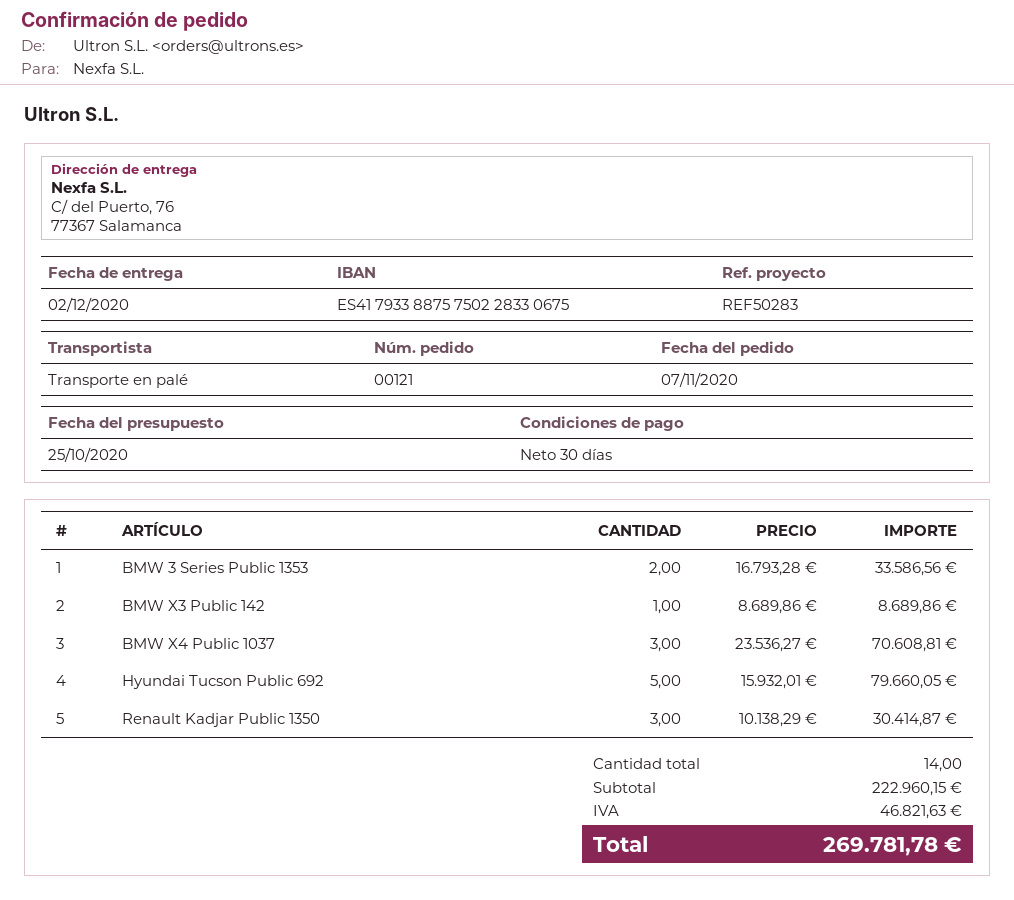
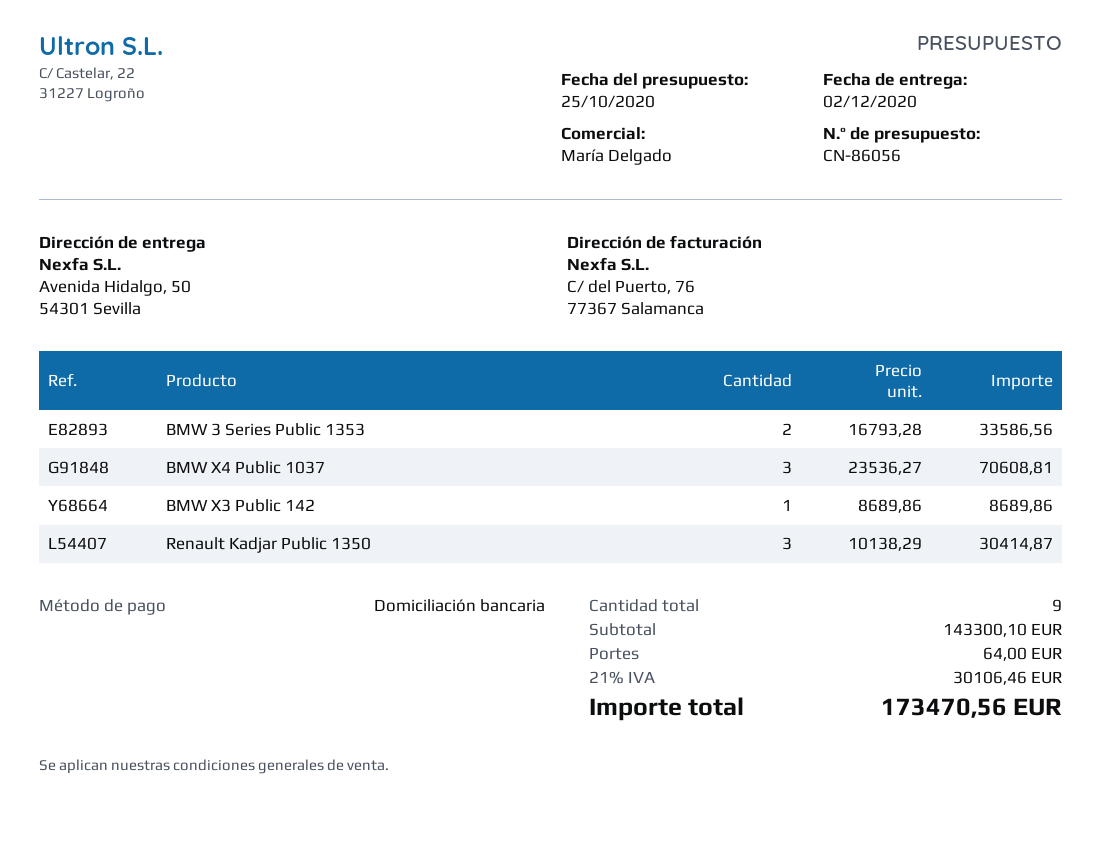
ship to: C/ del Puerto, 76, 77367 Salamanca -> Avenida Hidalgo, 50, 54301 Sevilla
Hyundai Tucson Public 692: 5 x 15932.01 = 79660.05 -> none
total quantity: 14 -> 9
subtotal: 222960.15 -> 143300.10
shipping: none -> 64.00
tax: 46821.63 -> 30106.46
total: 269781.78 -> 173470.56

